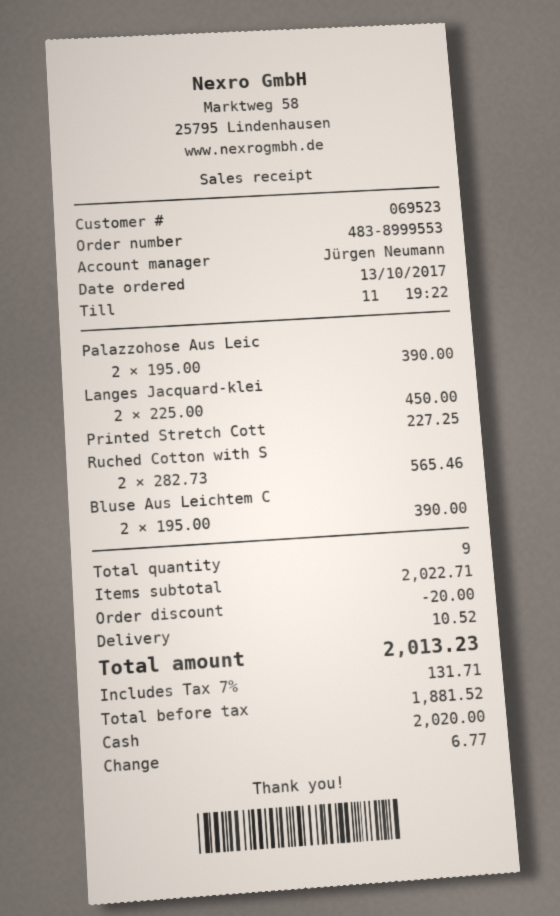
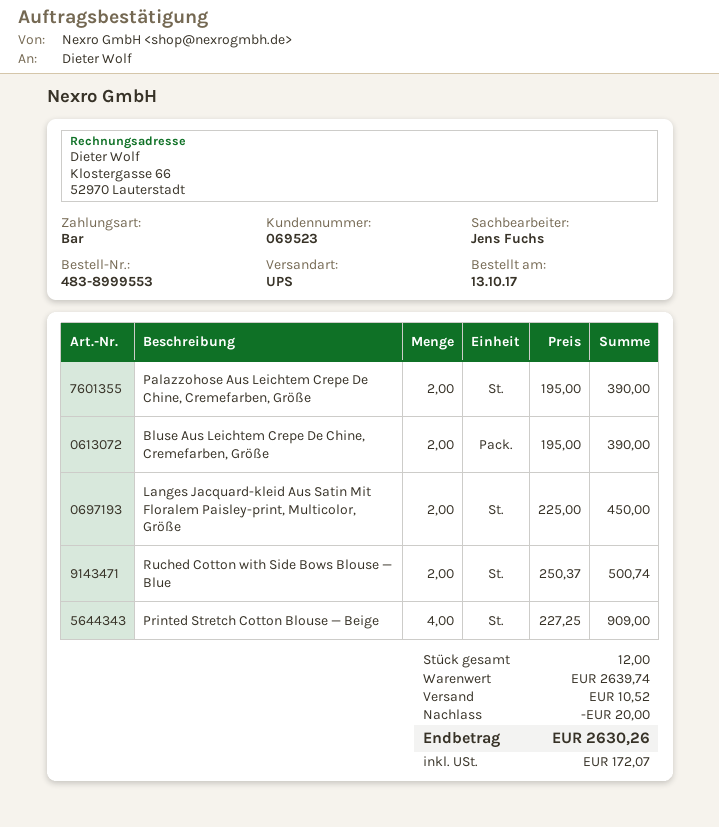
sales rep: Jürgen Neumann -> Jens Fuchs
Printed Stretch Cott: 1 x 227.25 = 227.25 -> 4 x 227.25 = 909.00
Ruched Cotton with S: 2 x 282.73 = 565.46 -> 2 x 250.37 = 500.74
total quantity: 9 -> 12
subtotal: 2022.71 -> 2639.74
tax: 131.71 -> 172.07
total: 2013.23 -> 2630.26

